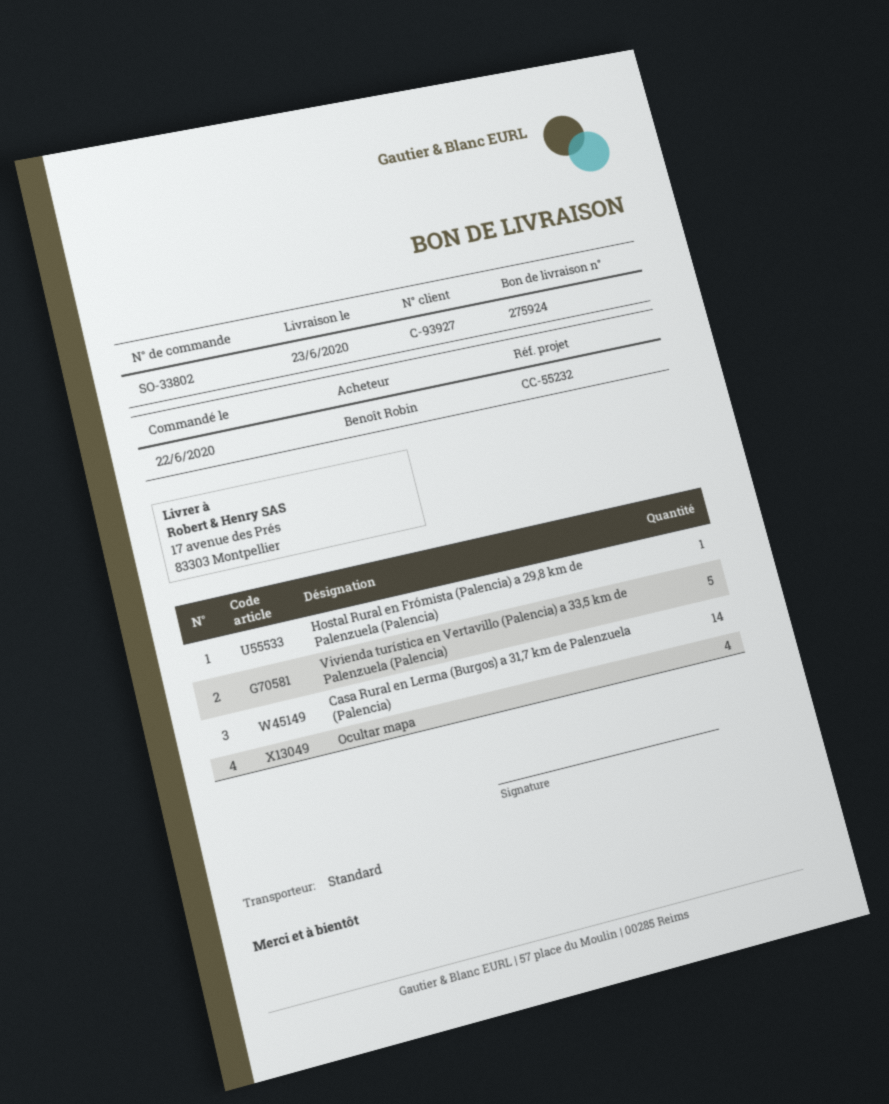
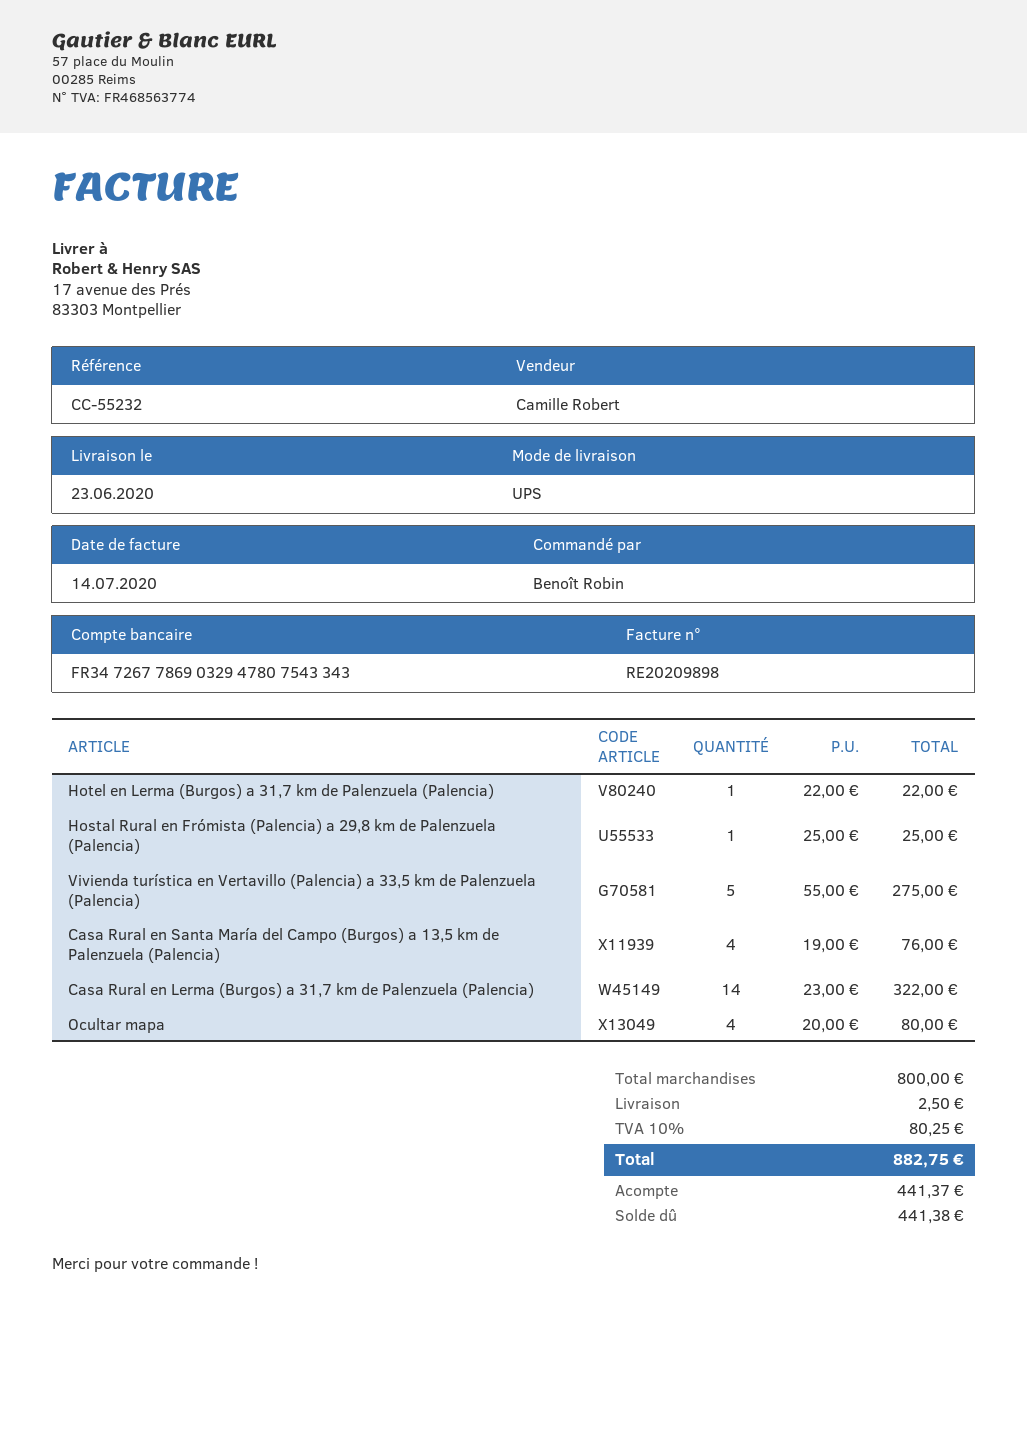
shipping method: standard -> UPS
Hotel en Lerma (Burgos) a 31,7 km de Palenzuela (Palencia): none -> 1
Casa Rural en Santa María del Campo (Burgos) a 13,5 km de Palenzuela (Palencia): none -> 4

